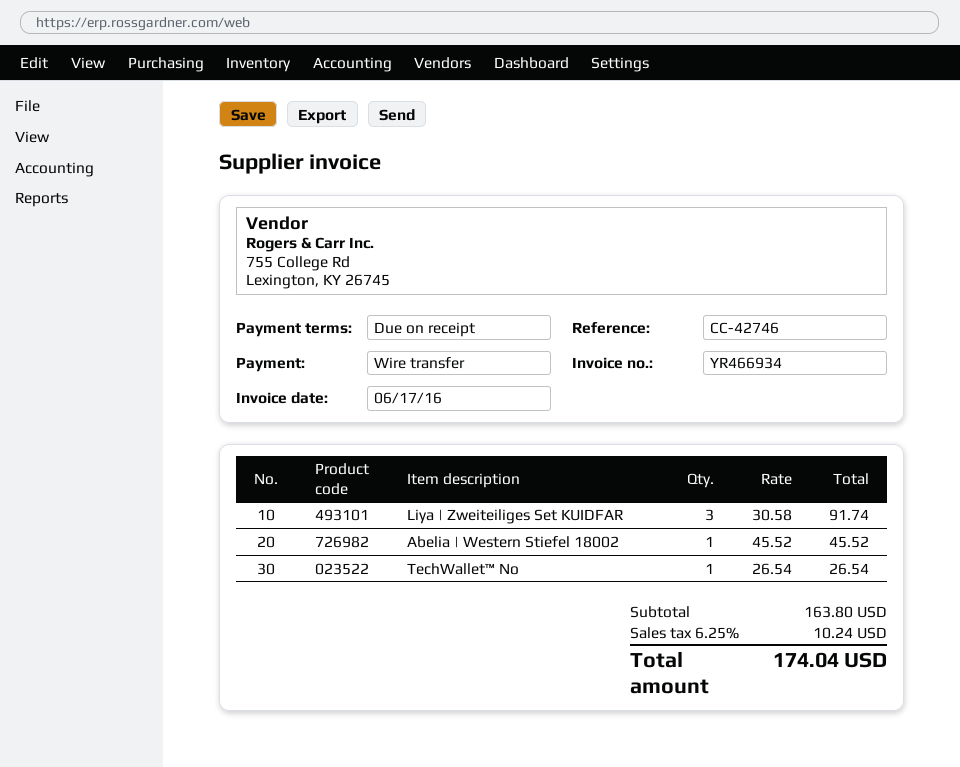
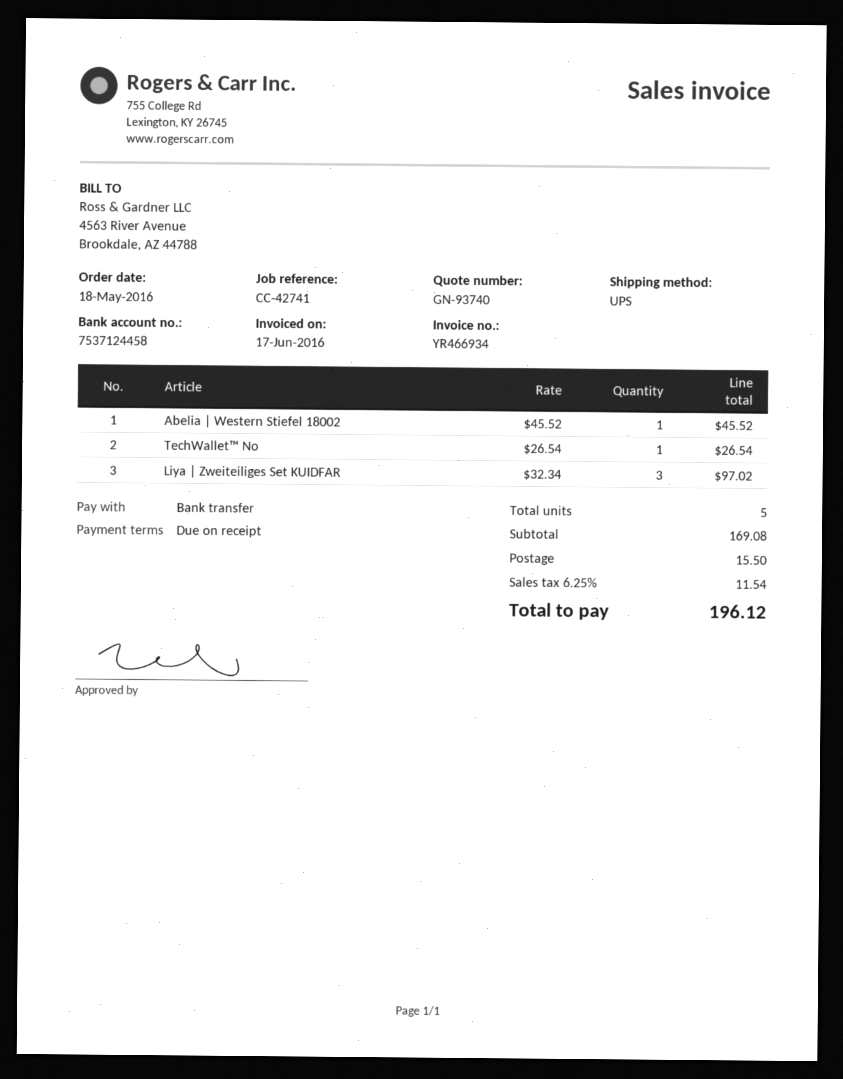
reference: CC-42746 -> CC-42741
Liya | Zweiteiliges Set KUIDFAR: 3 x 30.58 = 91.74 -> 3 x 32.34 = 97.02
subtotal: 163.80 -> 169.08
shipping: none -> 15.50
tax: 6.25% = 10.24 -> 6.25% = 11.54
total: 174.04 -> 196.12

